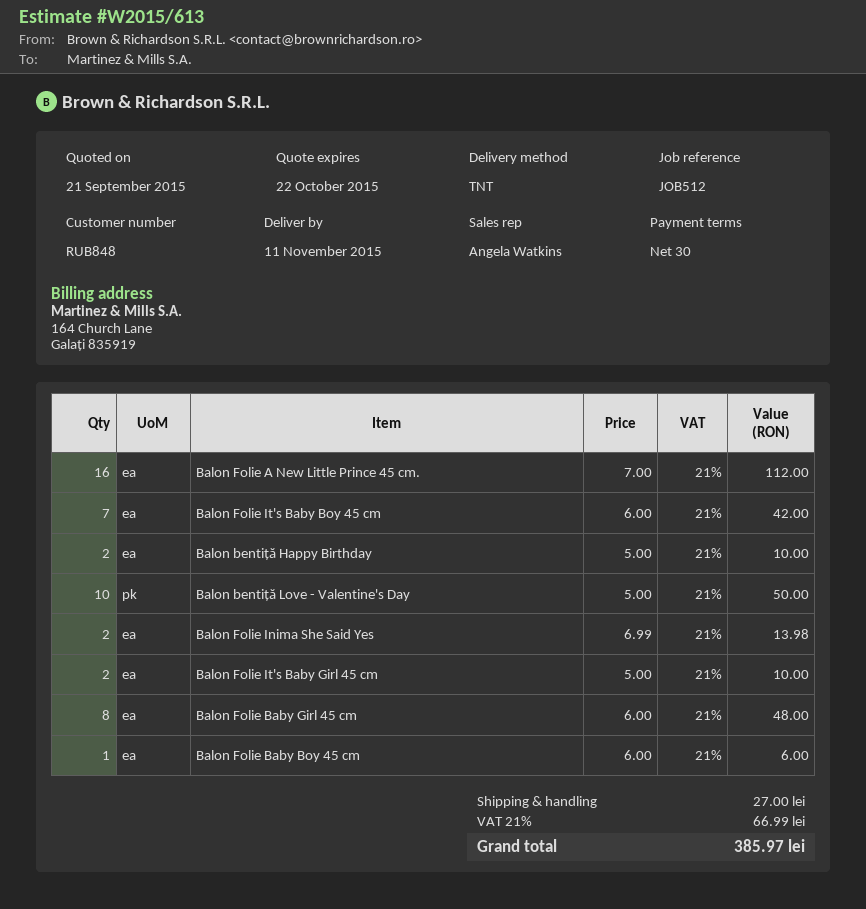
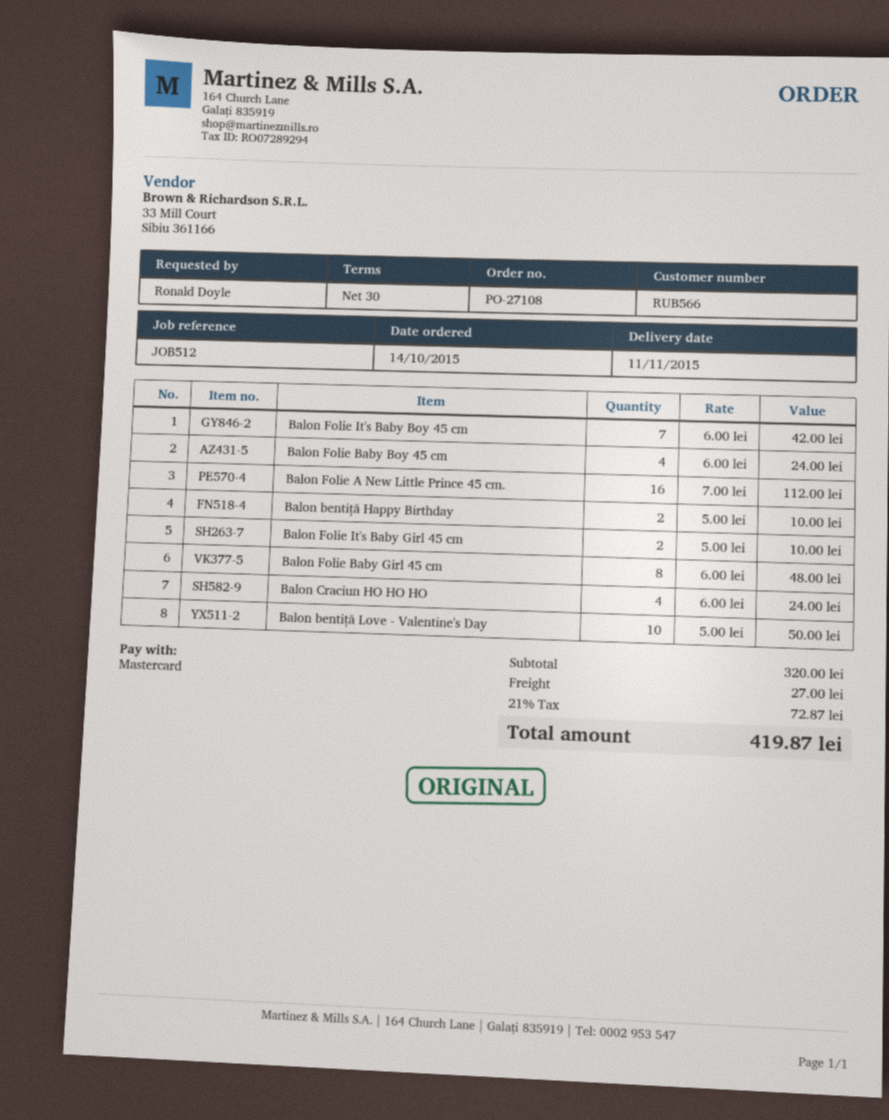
customer number: RUB848 -> RUB566
Balon Folie Inima She Said Yes: 2 x 6.99 = 13.98 -> none
Balon Folie Baby Boy 45 cm: 1 x 6.00 = 6.00 -> 4 x 6.00 = 24.00
Balon Craciun HO HO HO: none -> 4 x 6.00 = 24.00
tax: 21% = 66.99 -> 21% = 72.87
total: 385.97 -> 419.87

